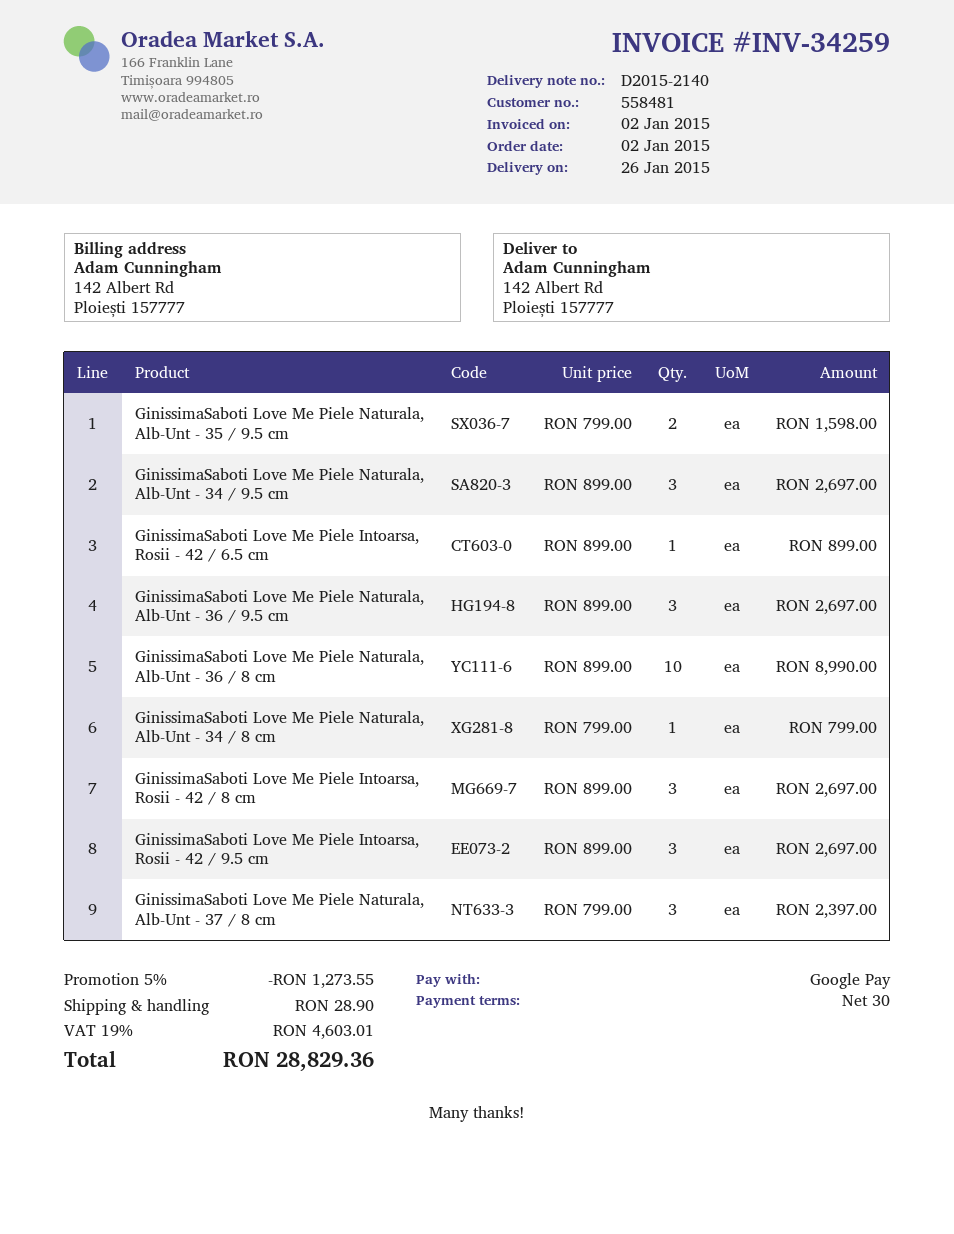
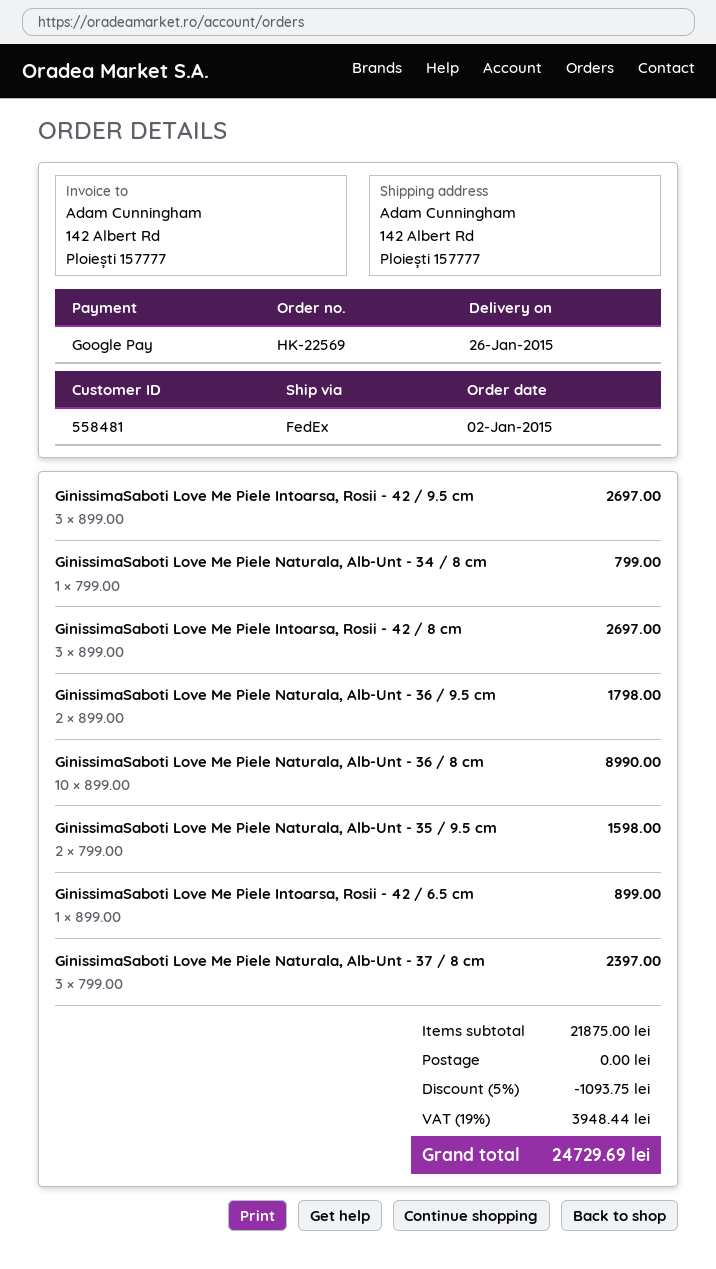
GinissimaSaboti Love Me Piele Naturala, Alb-Unt - 34 / 9.5 cm: 3 x 899.00 = 2697.00 -> none
GinissimaSaboti Love Me Piele Naturala, Alb-Unt - 36 / 9.5 cm: 3 x 899.00 = 2697.00 -> 2 x 899.00 = 1798.00
discount: 5% = 1273.55 -> 5% = 1093.75
shipping: 28.90 -> 0.00
tax: 19% = 4603.01 -> 19% = 3948.44
total: 28829.36 -> 24729.69

